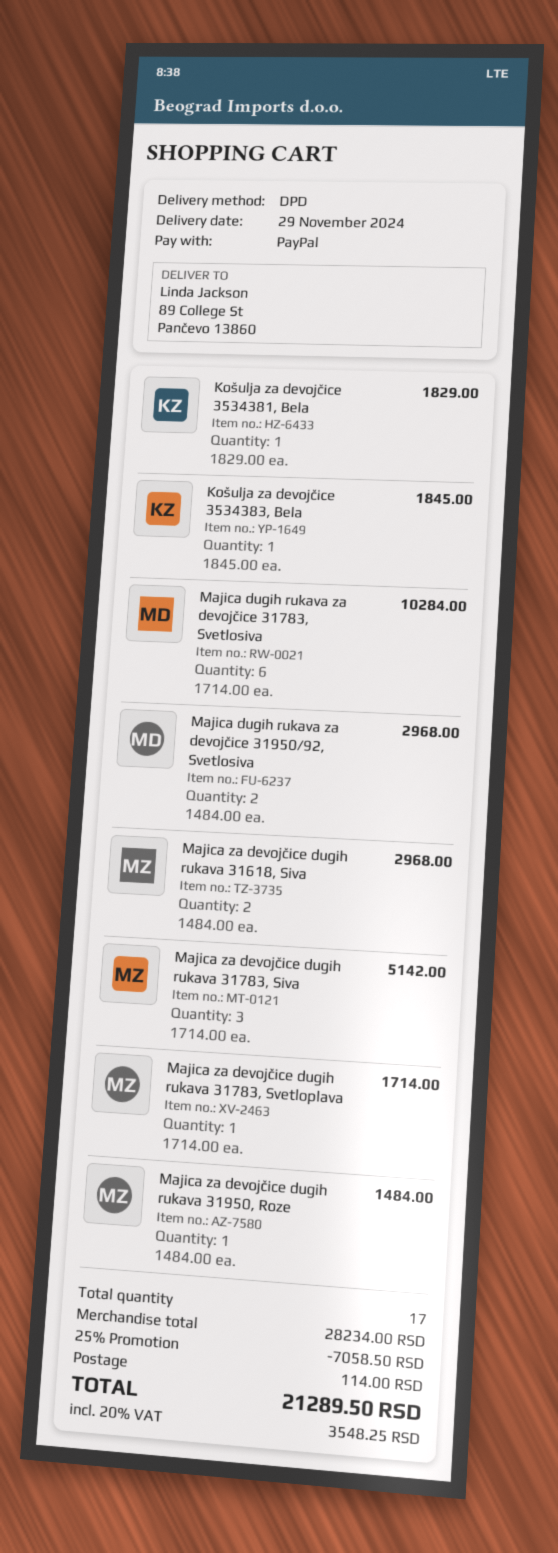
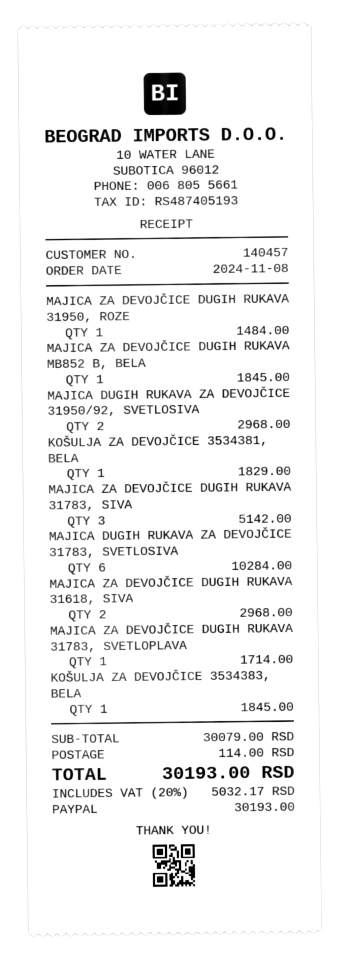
MAJICA ZA DEVOJČICE DUGIH RUKAVA MB852 B, BELA: none -> 1 for 1845.00
subtotal: 28234.00 -> 30079.00
discount: 25% = 7058.50 -> none
tax: 20% = 3548.25 -> 20% = 5032.17
total: 21289.50 -> 30193.00

